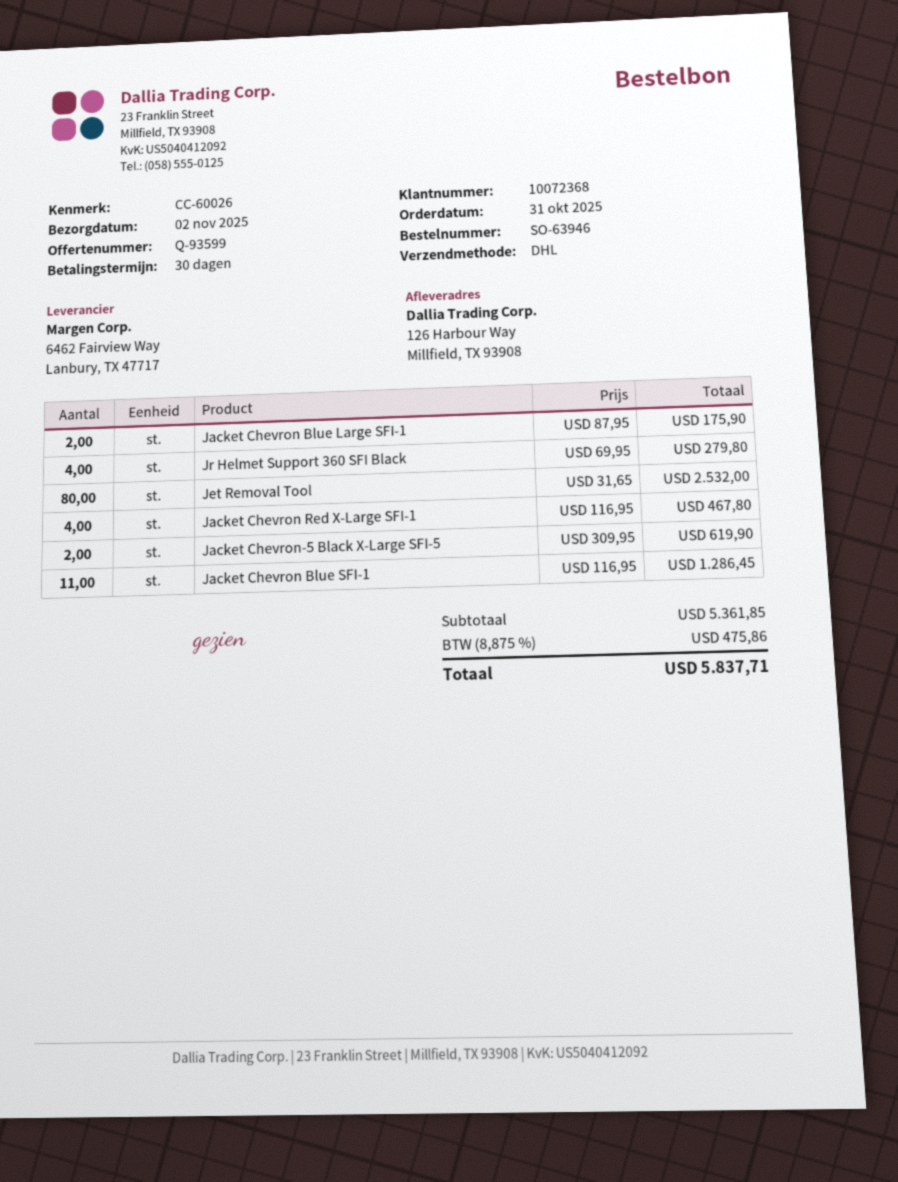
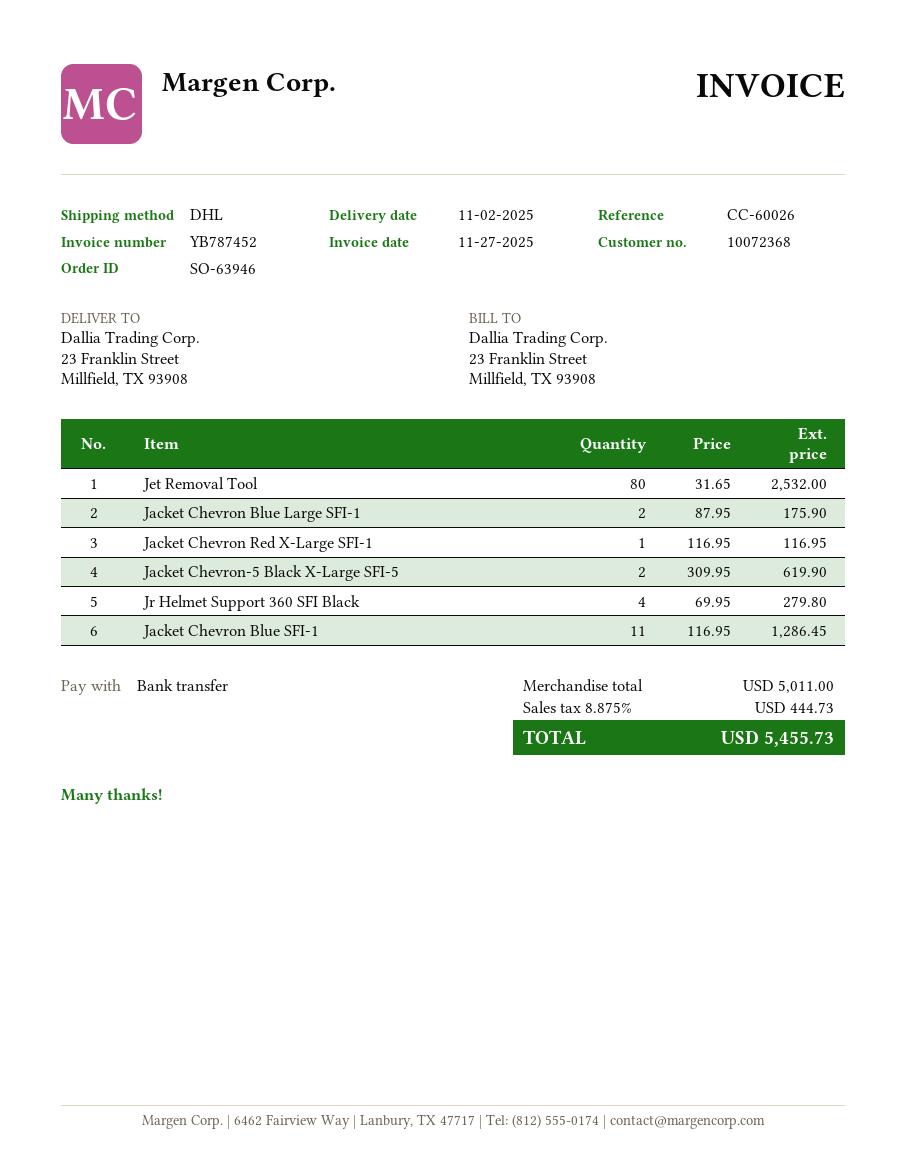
ship to: 126 Harbour Way, Millfield, TX 93908 -> 23 Franklin Street, Millfield, TX 93908
Jacket Chevron Red X-Large SFI-1: 4 x 116.95 = 467.80 -> 1 x 116.95 = 116.95
subtotal: 5361.85 -> 5011.00
tax: 8.875% = 475.86 -> 8.875% = 444.73
total: 5837.71 -> 5455.73

